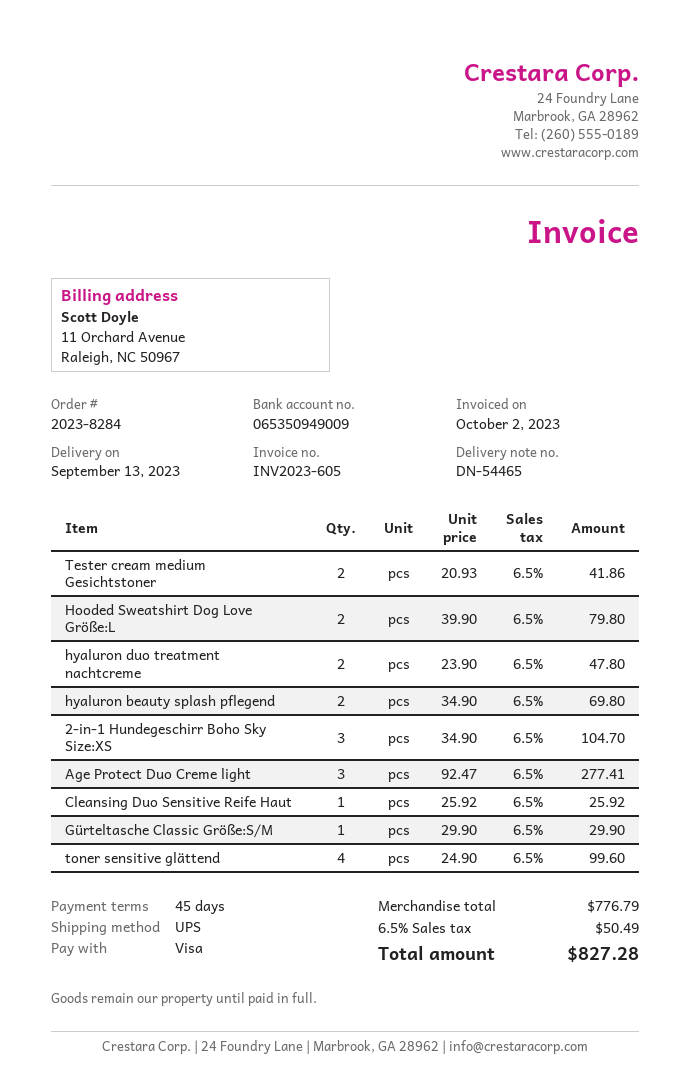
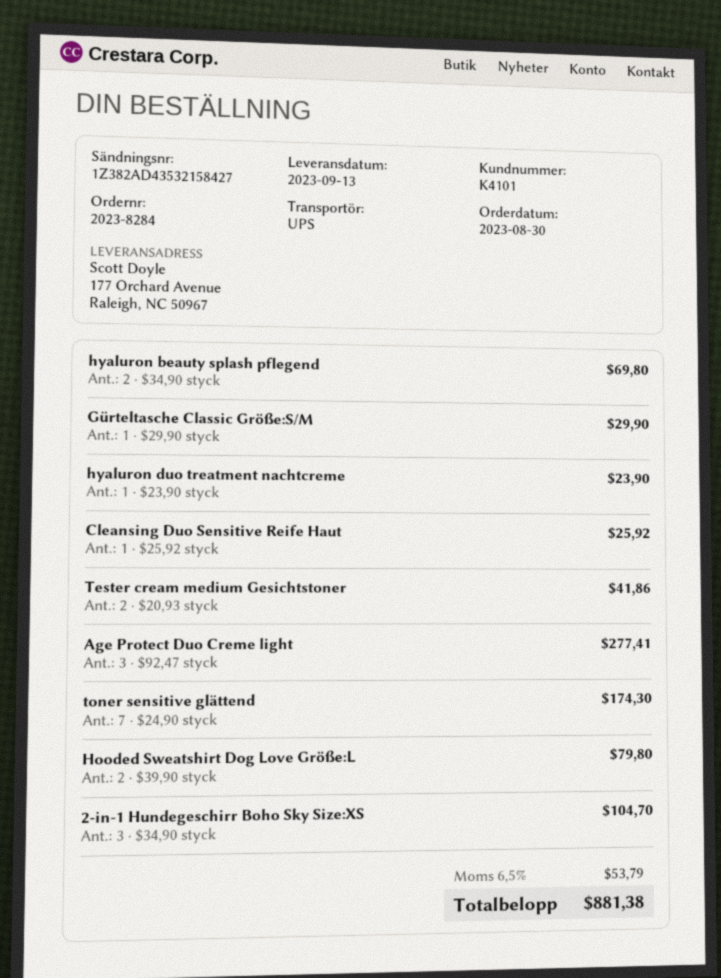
hyaluron duo treatment nachtcreme: 2 x 23.90 = 47.80 -> 1 x 23.90 = 23.90
toner sensitive glättend: 4 x 24.90 = 99.60 -> 7 x 24.90 = 174.30
tax: 6.5% = 50.49 -> 6.5% = 53.79
total: 827.28 -> 881.38

